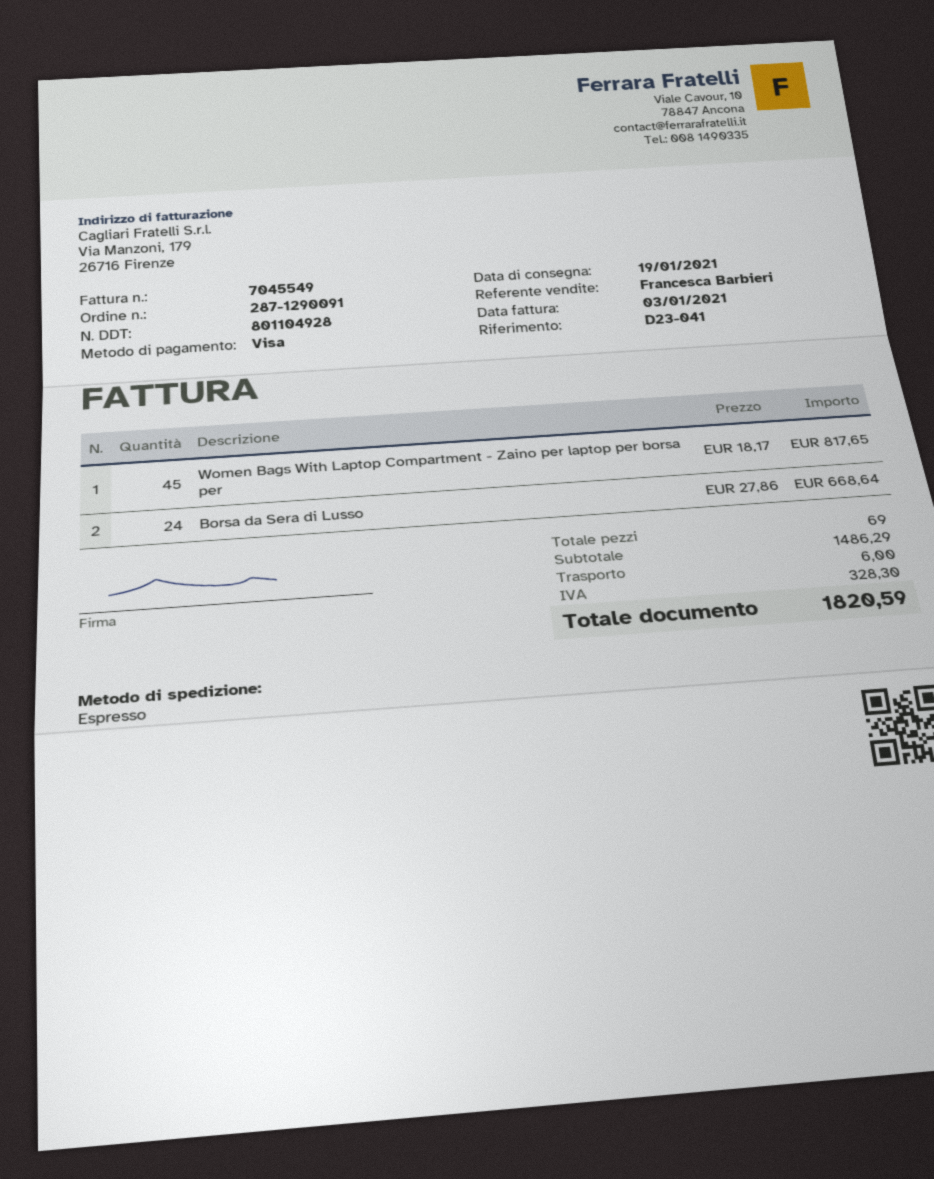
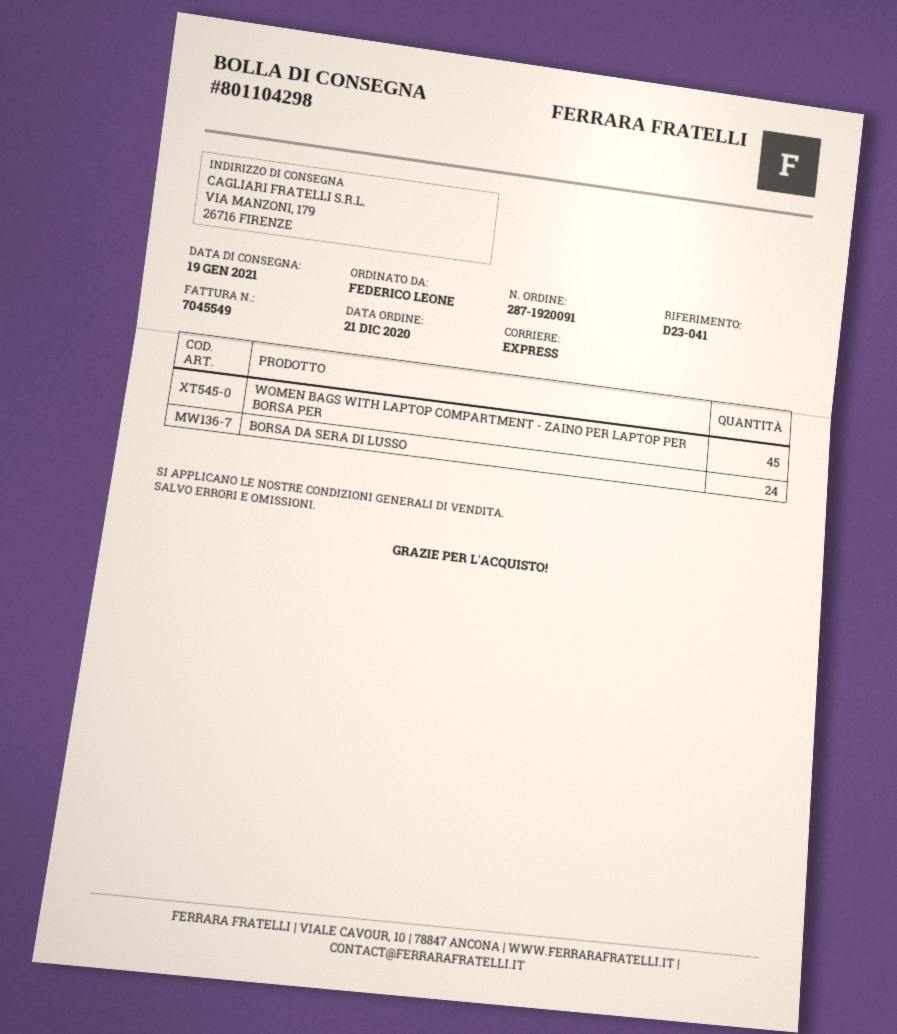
order number: 287-1290091 -> 287-1920091
delivery note number: 801104928 -> 801104298

